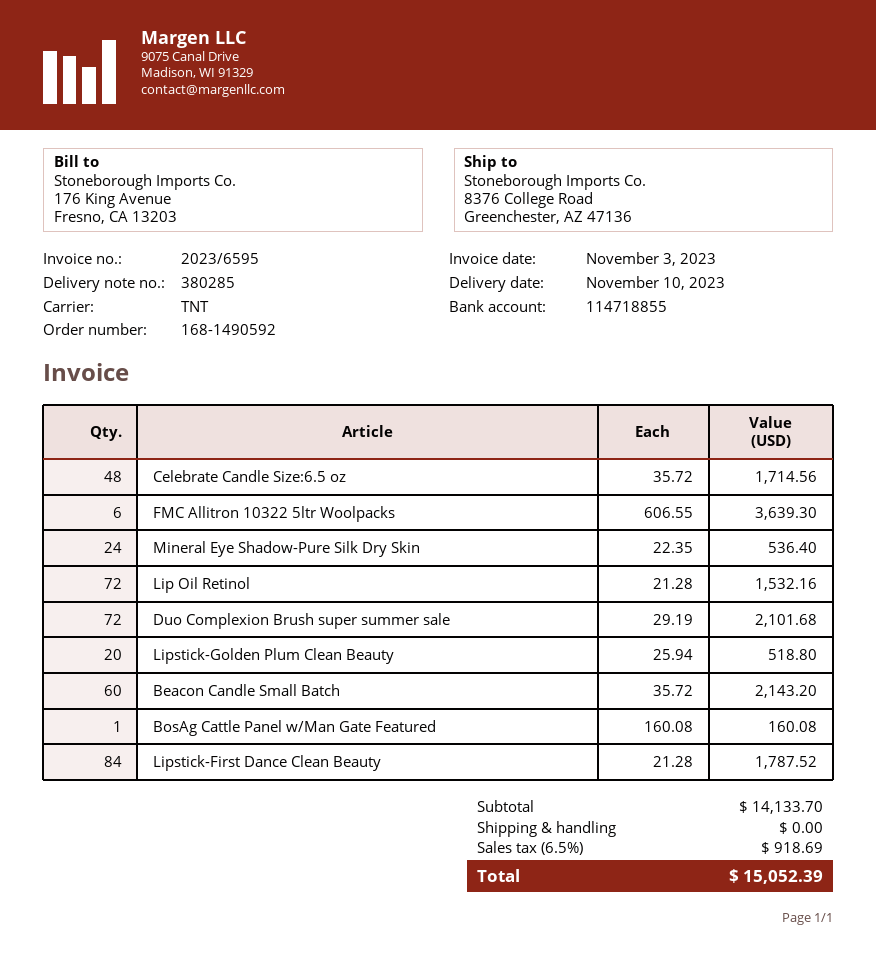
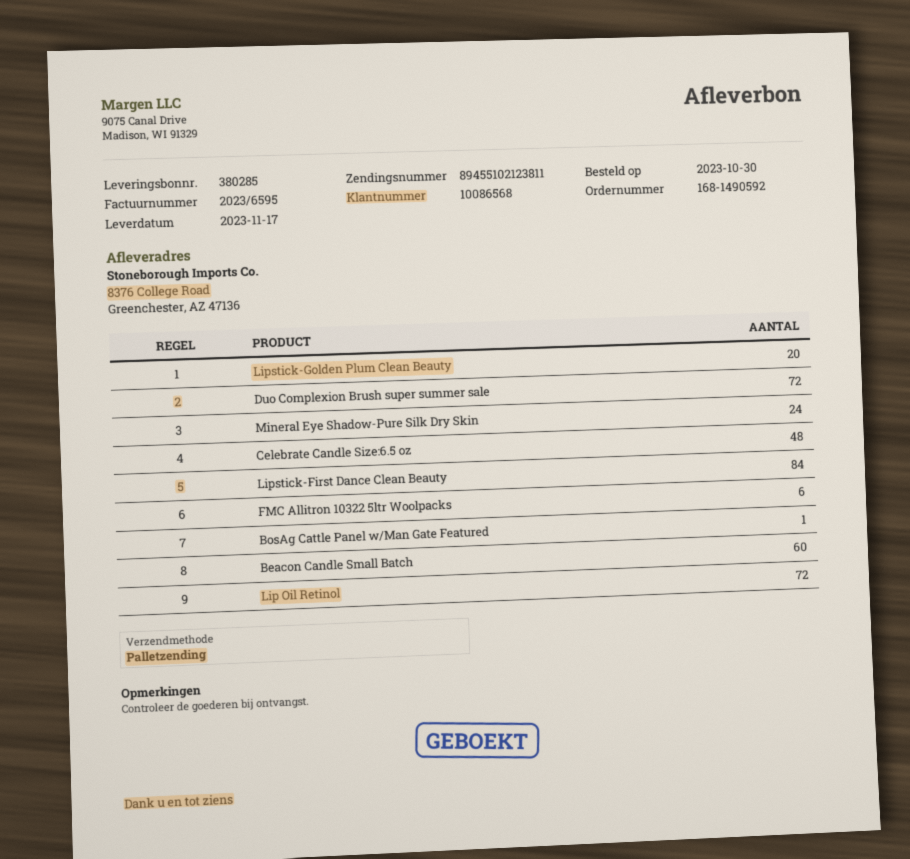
delivery date: 2023-11-10 -> 2023-11-17
shipping method: TNT -> pallet freight

